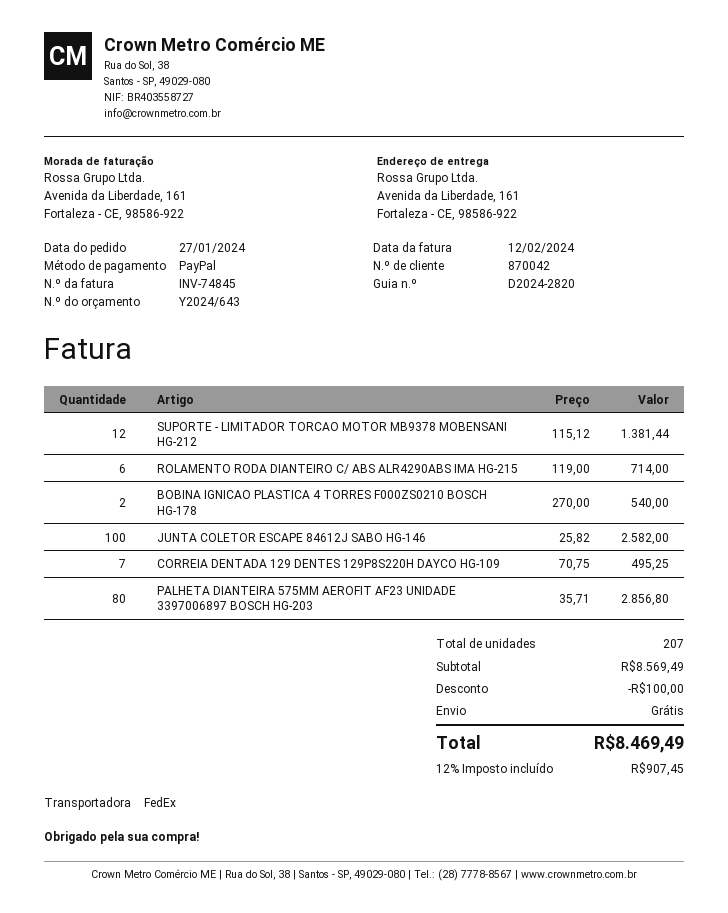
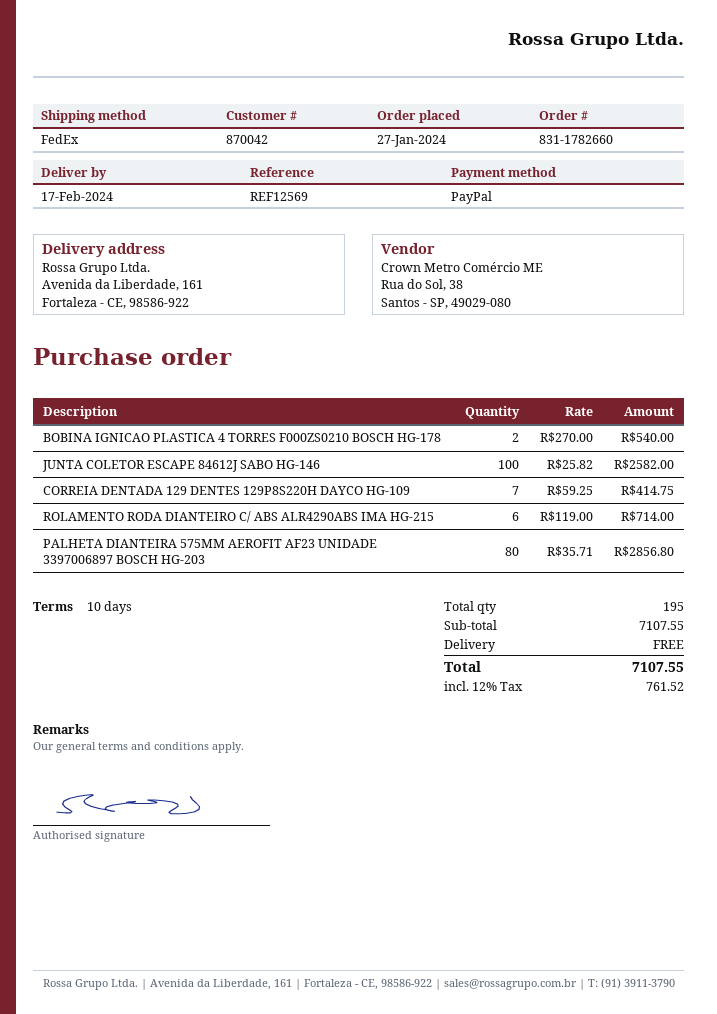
SUPORTE - LIMITADOR TORCAO MOTOR MB9378 MOBENSANI HG-212: 12 x 115.12 = 1381.44 -> none
CORREIA DENTADA 129 DENTES 129P8S220H DAYCO HG-109: 7 x 70.75 = 495.25 -> 7 x 59.25 = 414.75
total quantity: 207 -> 195
subtotal: 8569.49 -> 7107.55
discount: 100.00 -> none
tax: 12% = 907.45 -> 12% = 761.52
total: 8469.49 -> 7107.55

